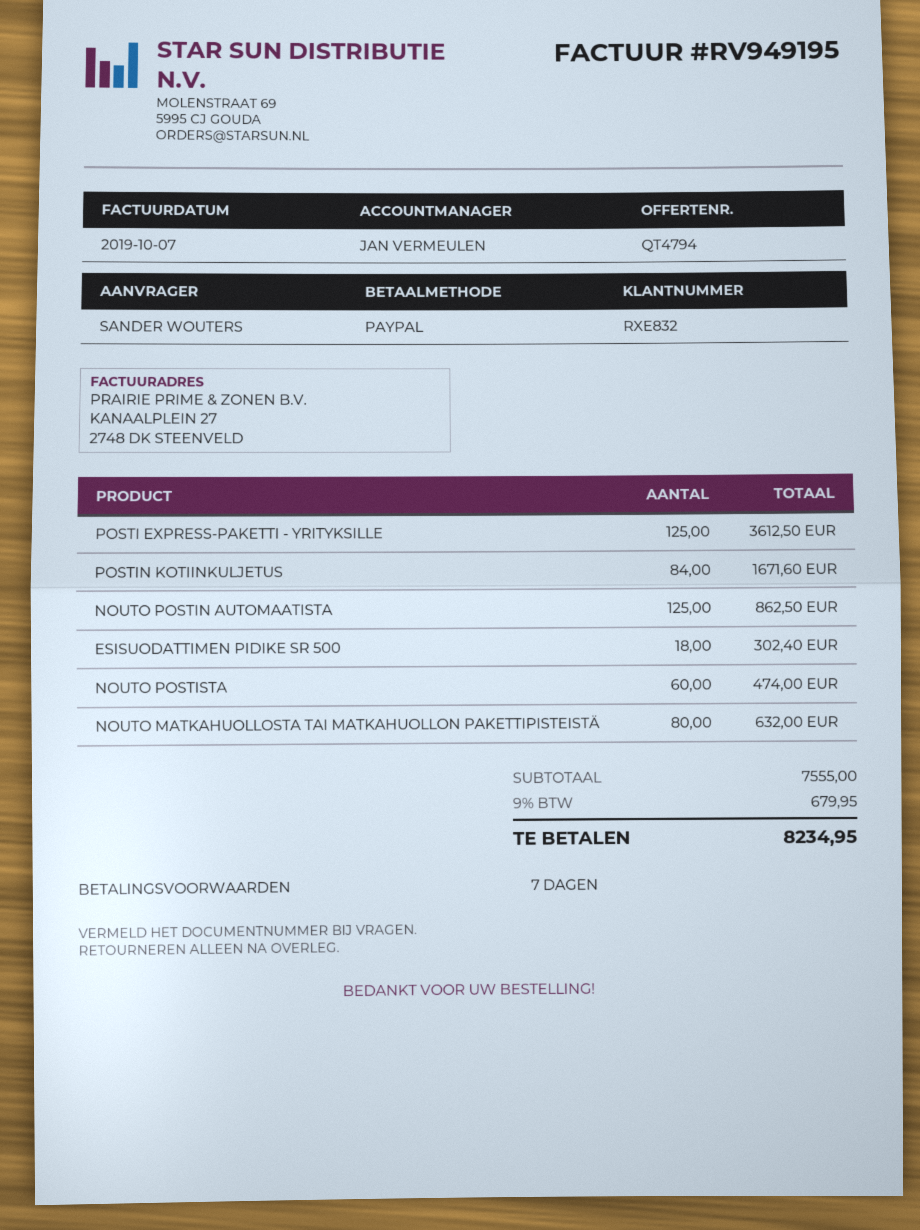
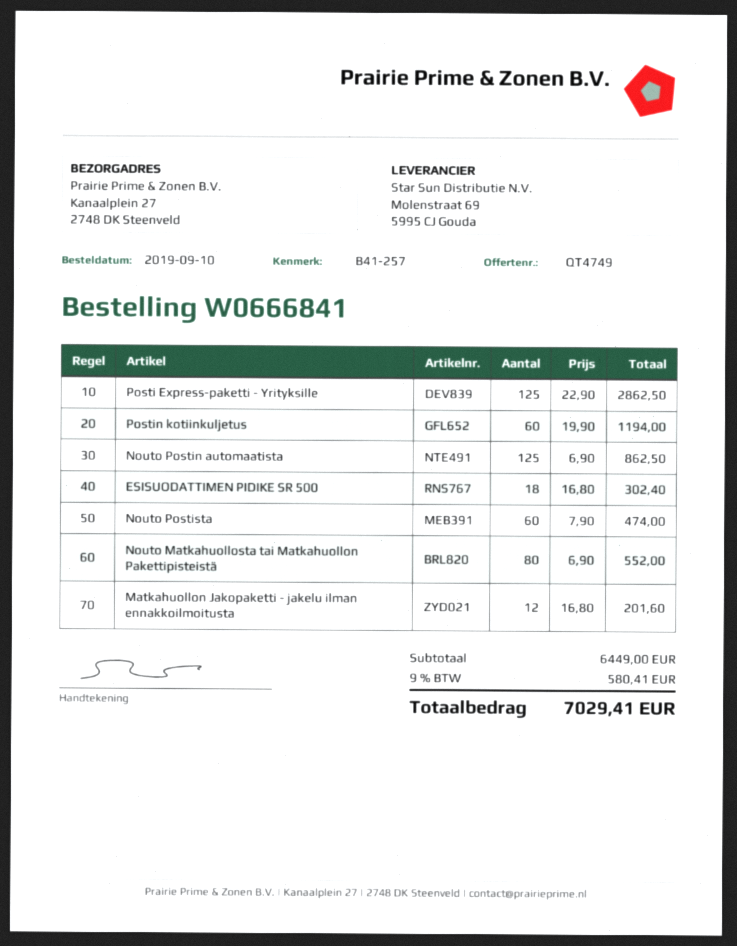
quote number: QT4794 -> QT4749
POSTI EXPRESS-PAKETTI - YRITYKSILLE: 125 for 3612.50 -> 125 for 2862.50
POSTIN KOTIINKULJETUS: 84 for 1671.60 -> 60 for 1194.00
NOUTO MATKAHUOLLOSTA TAI MATKAHUOLLON PAKETTIPISTEISTÄ: 80 for 632.00 -> 80 for 552.00
Matkahuollon Jakopaketti - jakelu ilman ennakkoilmoitusta: none -> 12 for 201.60
subtotal: 7555.00 -> 6449.00
tax: 9% = 679.95 -> 9% = 580.41
total: 8234.95 -> 7029.41

